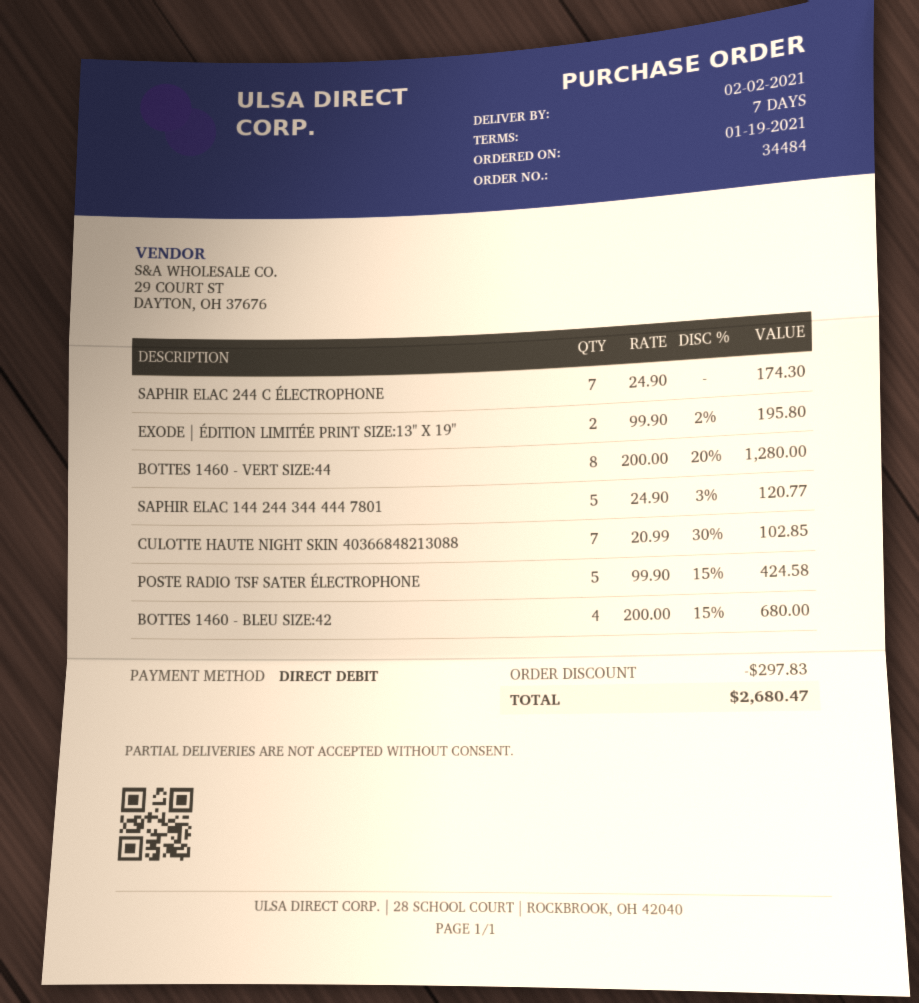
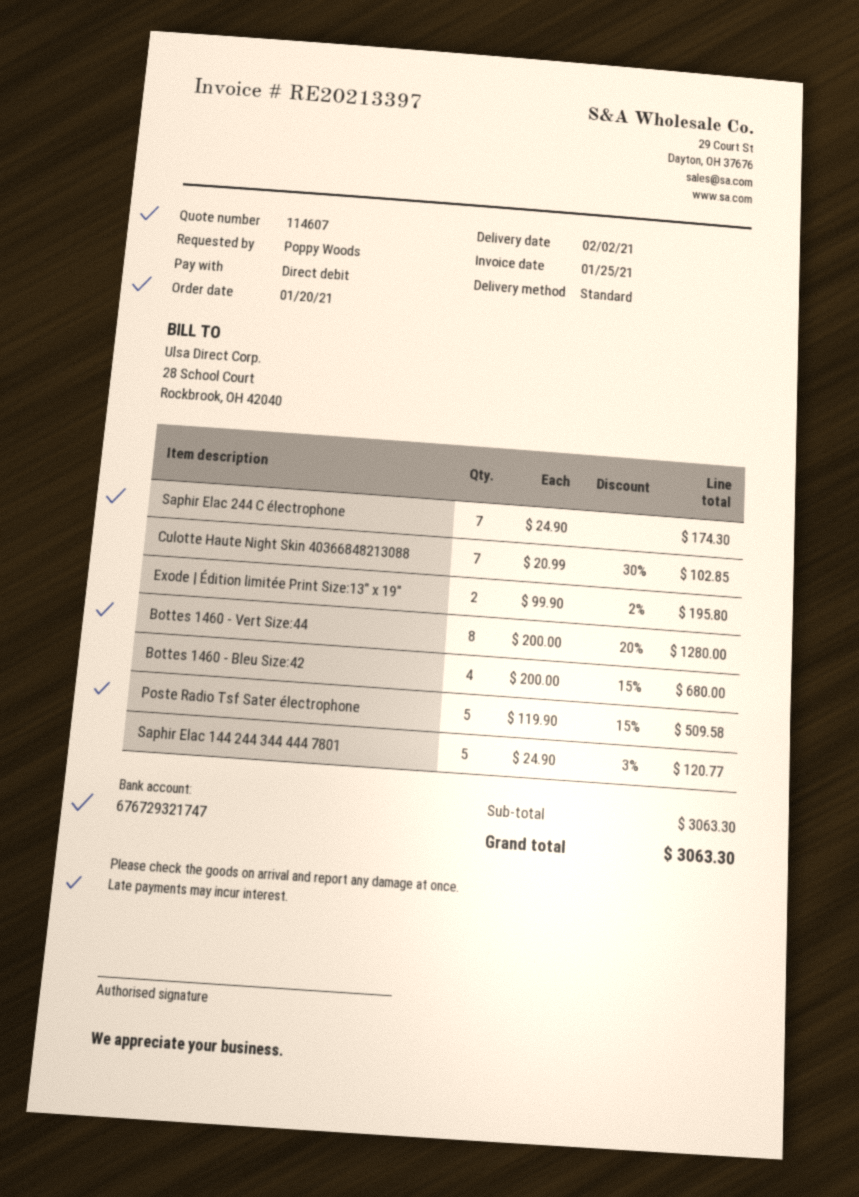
order date: 2021-01-19 -> 2021-01-20
POSTE RADIO TSF SATER ÉLECTROPHONE: 5 x 99.90 - 15% = 424.58 -> 5 x 119.90 - 15% = 509.58
discount: 297.83 -> none
total: 2680.47 -> 3063.30

